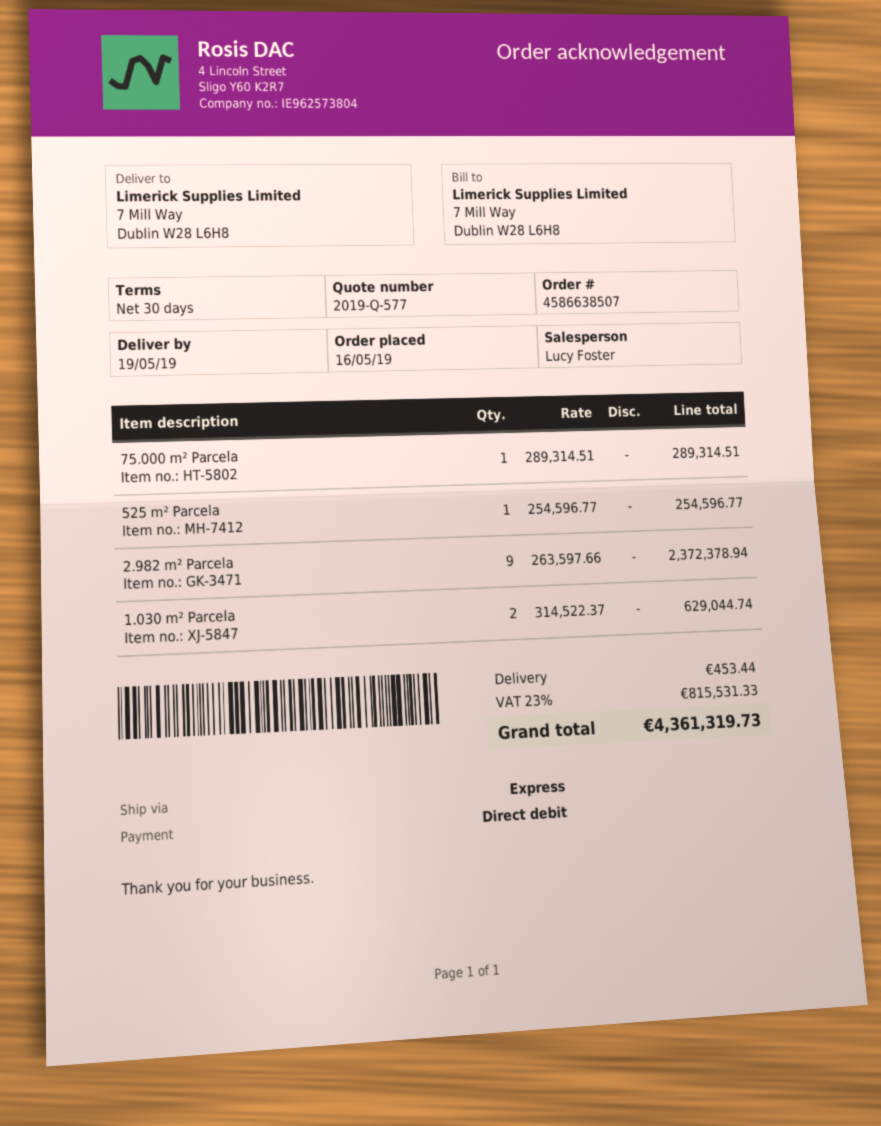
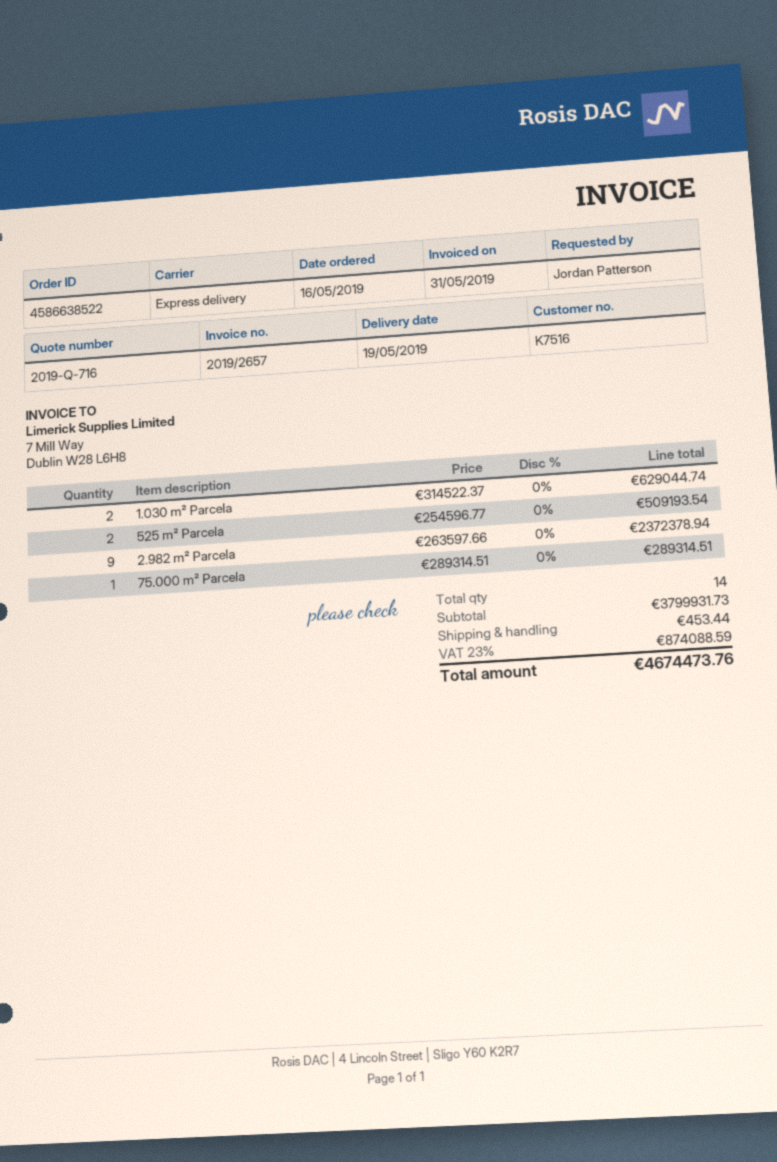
quote number: 2019-Q-577 -> 2019-Q-716
order number: 4586638507 -> 4586638522
525 m² Parcela: 1 x 254596.77 = 254596.77 -> 2 x 254596.77 = 509193.54
tax: 23% = 815531.33 -> 23% = 874088.59
total: 4361319.73 -> 4674473.76

